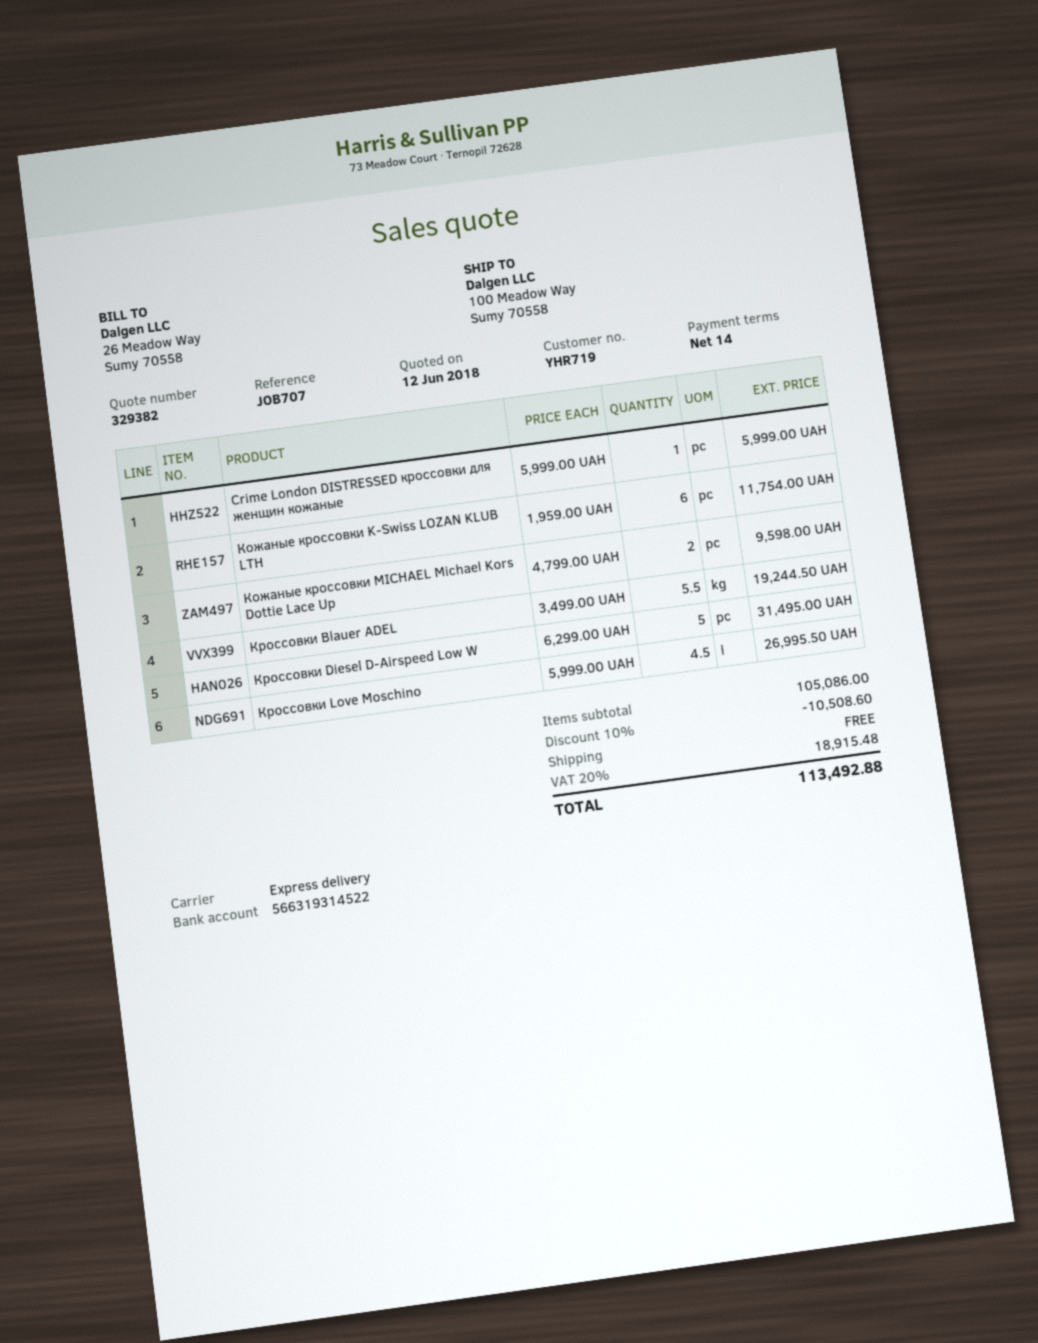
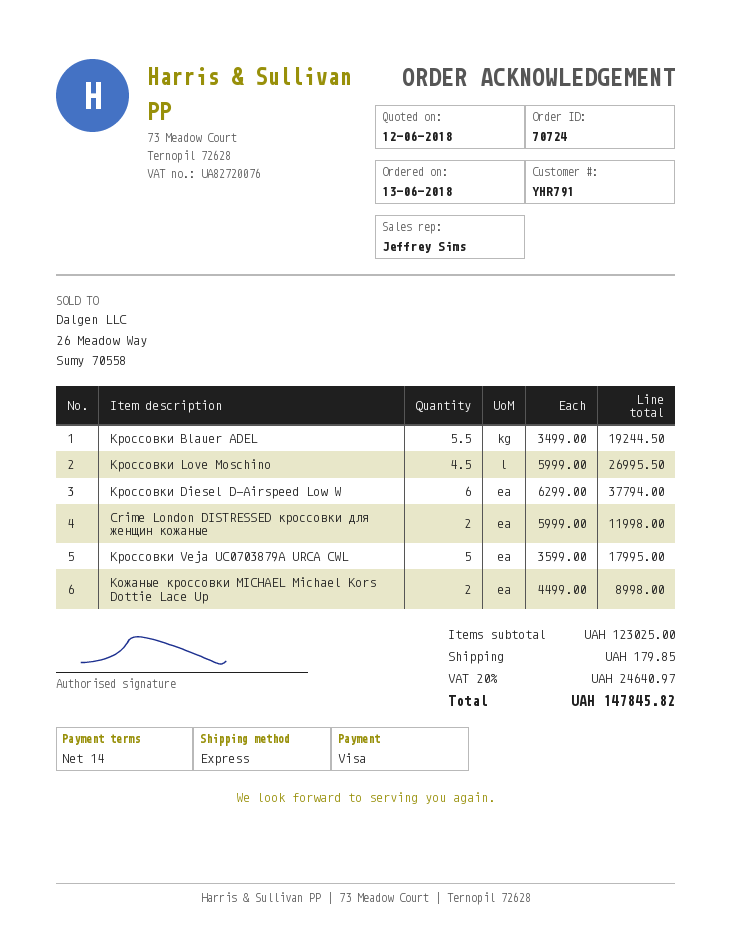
customer number: YHR719 -> YHR791
Crime London DISTRESSED кроссовки для женщин кожаные: 1 x 5999.00 = 5999.00 -> 2 x 5999.00 = 11998.00
Кожаные кроссовки K-Swiss LOZAN KLUB LTH: 6 x 1959.00 = 11754.00 -> none
Кожаные кроссовки MICHAEL Michael Kors Dottie Lace Up: 2 x 4799.00 = 9598.00 -> 2 x 4499.00 = 8998.00
Кроссовки Diesel D-Airspeed Low W: 5 x 6299.00 = 31495.00 -> 6 x 6299.00 = 37794.00
Кроссовки Veja UC0703879A URCA CWL: none -> 5 x 3599.00 = 17995.00
subtotal: 105086.00 -> 123025.00
discount: 10% = 10508.60 -> none
shipping: 0.00 -> 179.85
tax: 20% = 18915.48 -> 20% = 24640.97
total: 113492.88 -> 147845.82

